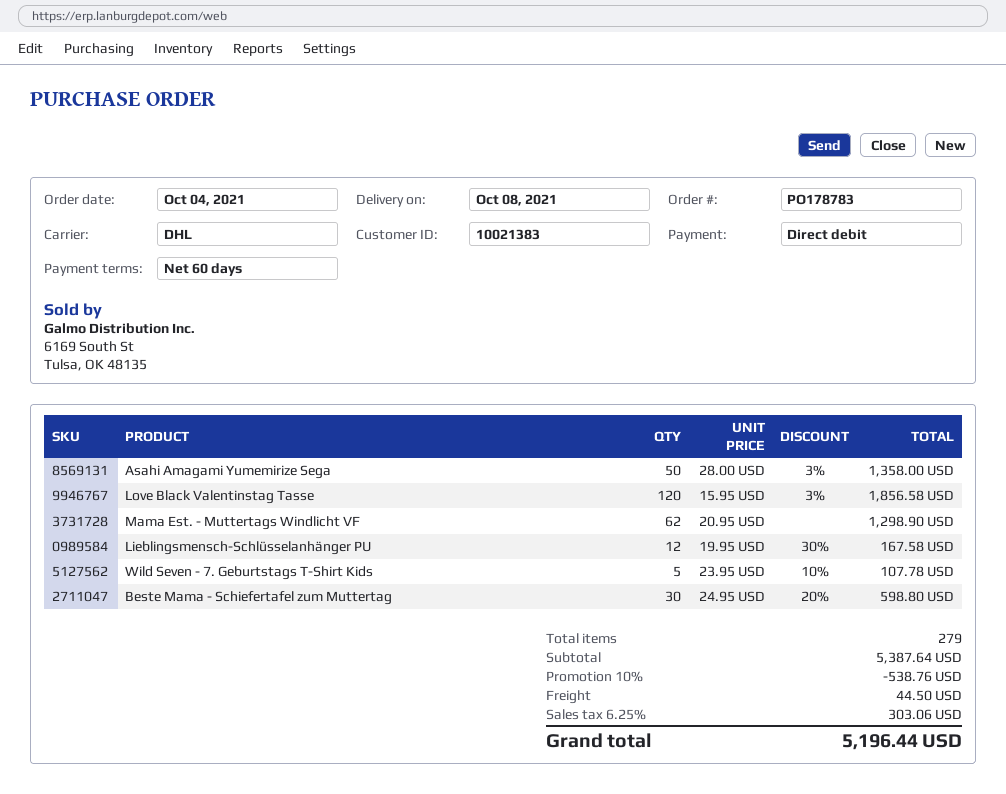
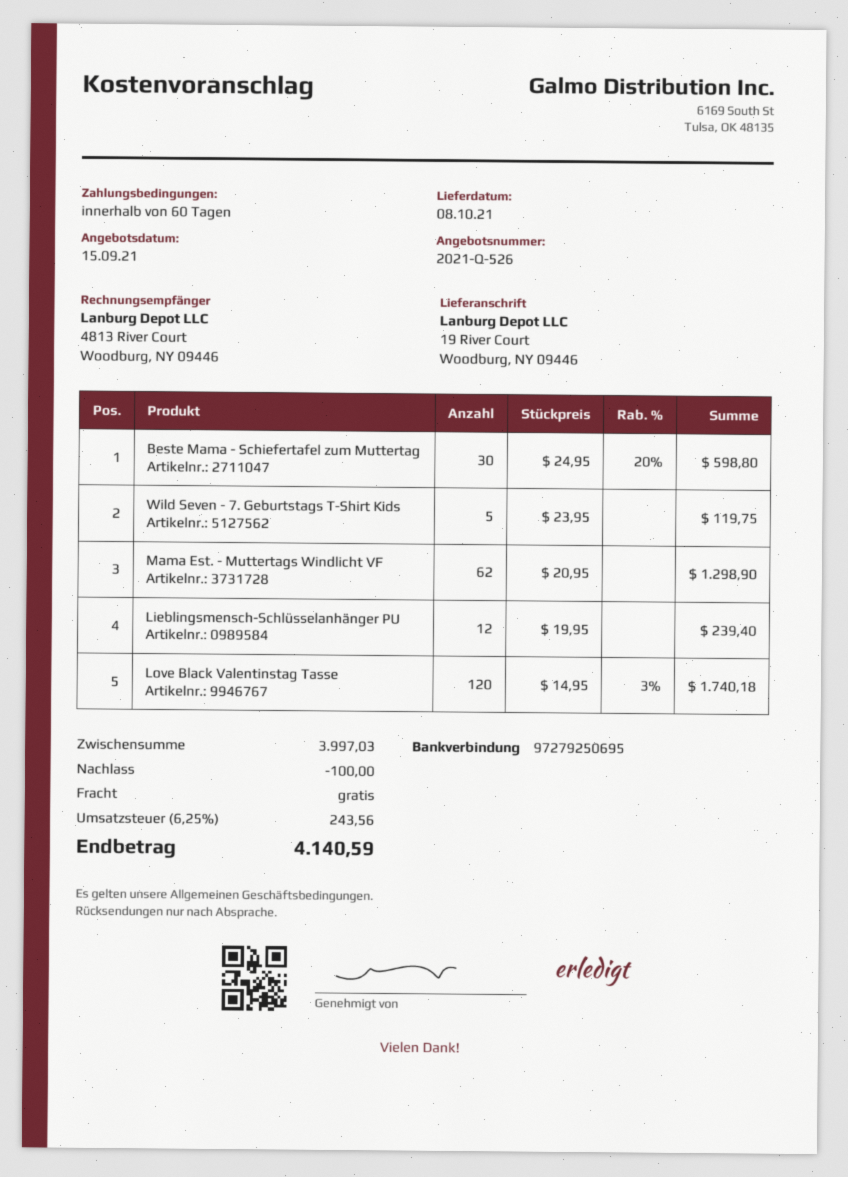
Asahi Amagami Yumemirize Sega: 50 x 28.00 - 3% = 1358.00 -> none
Love Black Valentinstag Tasse: 120 x 15.95 - 3% = 1856.58 -> 120 x 14.95 - 3% = 1740.18
Lieblingsmensch-Schlüsselanhänger PU: 12 x 19.95 - 30% = 167.58 -> 12 x 19.95 = 239.40
Wild Seven - 7. Geburtstags T-Shirt Kids: 5 x 23.95 - 10% = 107.78 -> 5 x 23.95 = 119.75
subtotal: 5387.64 -> 3997.03
discount: 538.76 -> 100.00
shipping: 44.50 -> 0.00
tax: 6.25% = 303.06 -> 6.25% = 243.56
total: 5196.44 -> 4140.59

